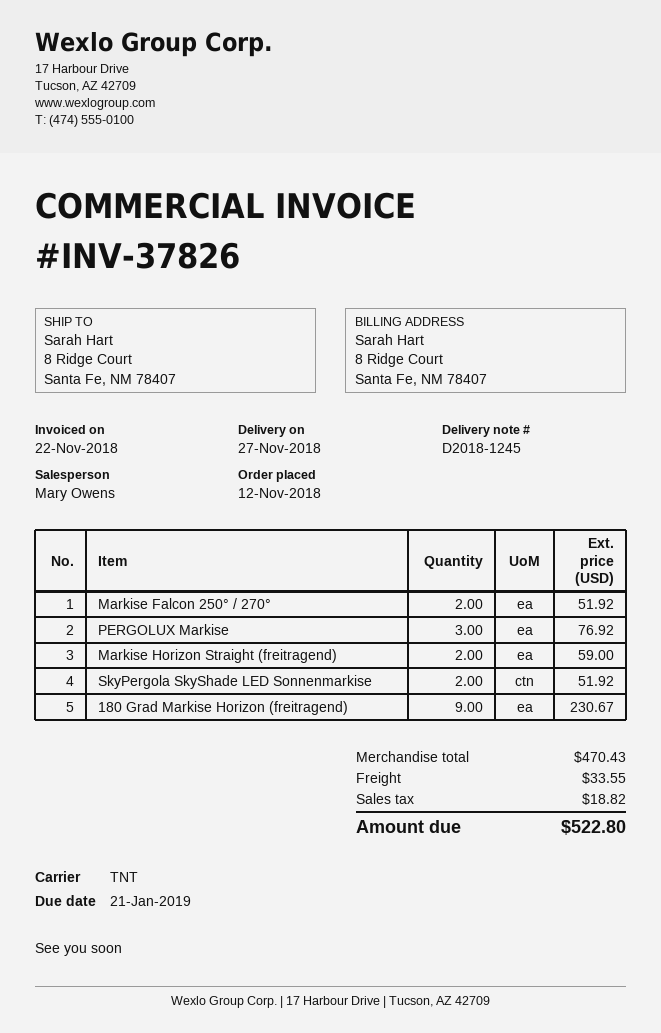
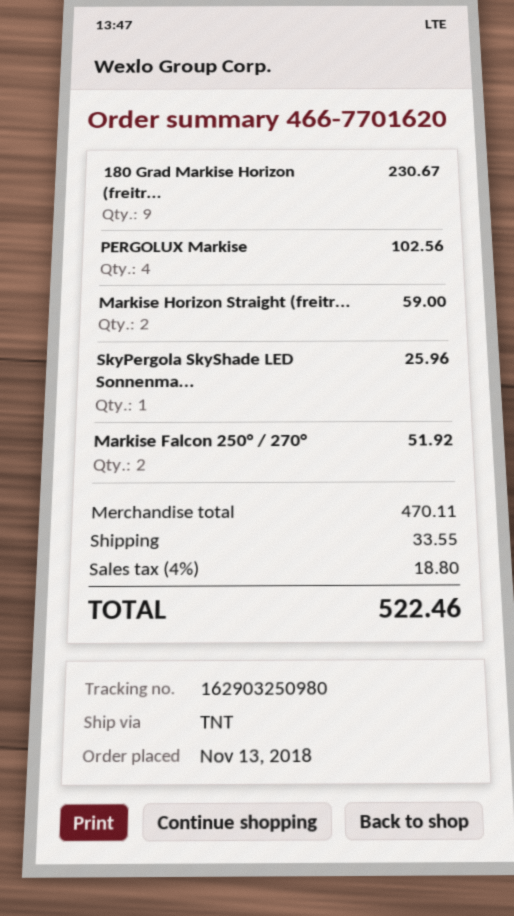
order date: 2018-11-12 -> 2018-11-13
PERGOLUX Markise: 3 for 76.92 -> 4 for 102.56
SkyPergola SkyShade LED Sonnenmarkise: 2 for 51.92 -> 1 for 25.96
subtotal: 470.43 -> 470.11
tax: 18.82 -> 18.80
total: 522.80 -> 522.46

